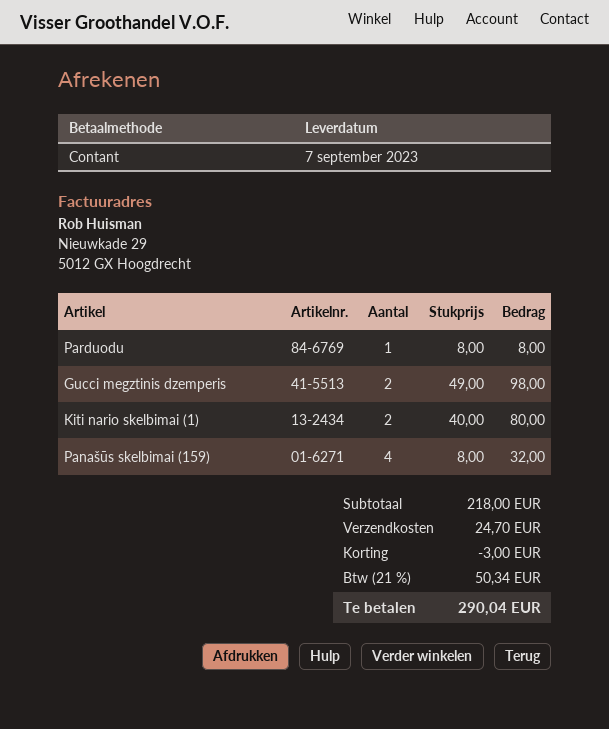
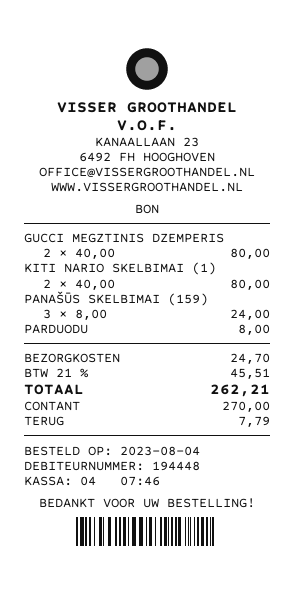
Gucci megztinis dzemperis: 2 x 49.00 = 98.00 -> 2 x 40.00 = 80.00
Panašūs skelbimai (159): 4 x 8.00 = 32.00 -> 3 x 8.00 = 24.00
discount: 3.00 -> none
tax: 21% = 50.34 -> 21% = 45.51
total: 290.04 -> 262.21

